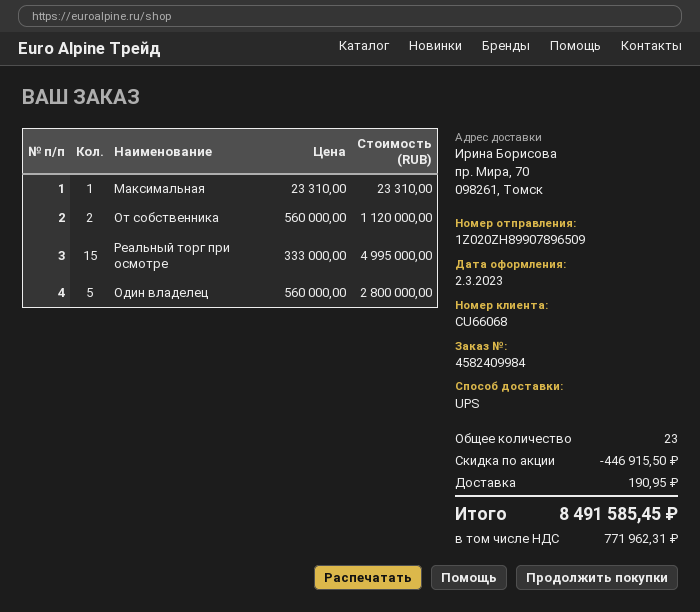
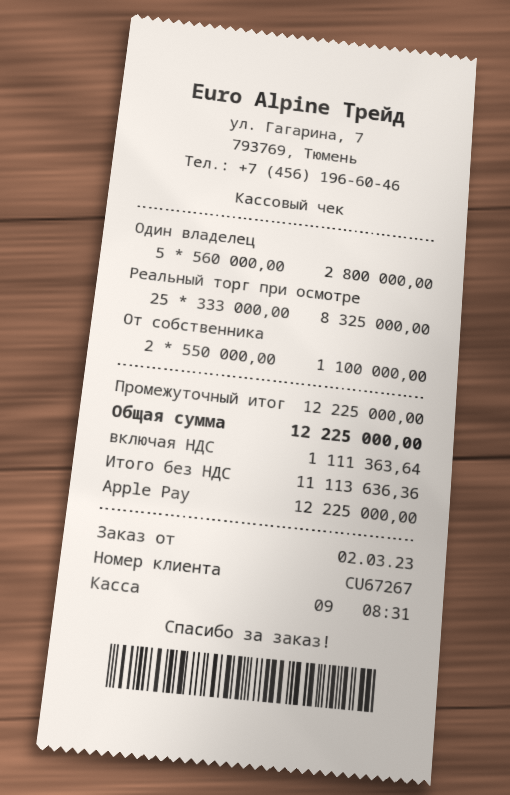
customer number: CU66068 -> CU67267
Максимальная: 1 x 23310.00 = 23310.00 -> none
От собственника: 2 x 560000.00 = 1120000.00 -> 2 x 550000.00 = 1100000.00
Реальный торг при осмотре: 15 x 333000.00 = 4995000.00 -> 25 x 333000.00 = 8325000.00
discount: 446915.50 -> none
shipping: 190.95 -> none
tax: 771962.31 -> 1111363.64
total: 8491585.45 -> 12225000.00

